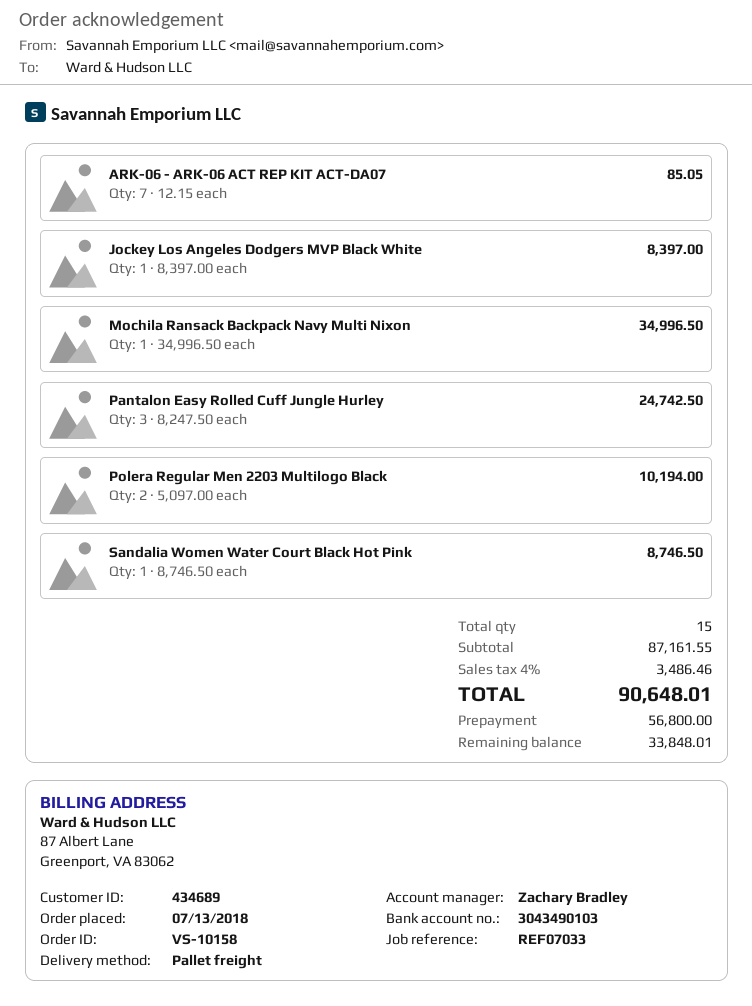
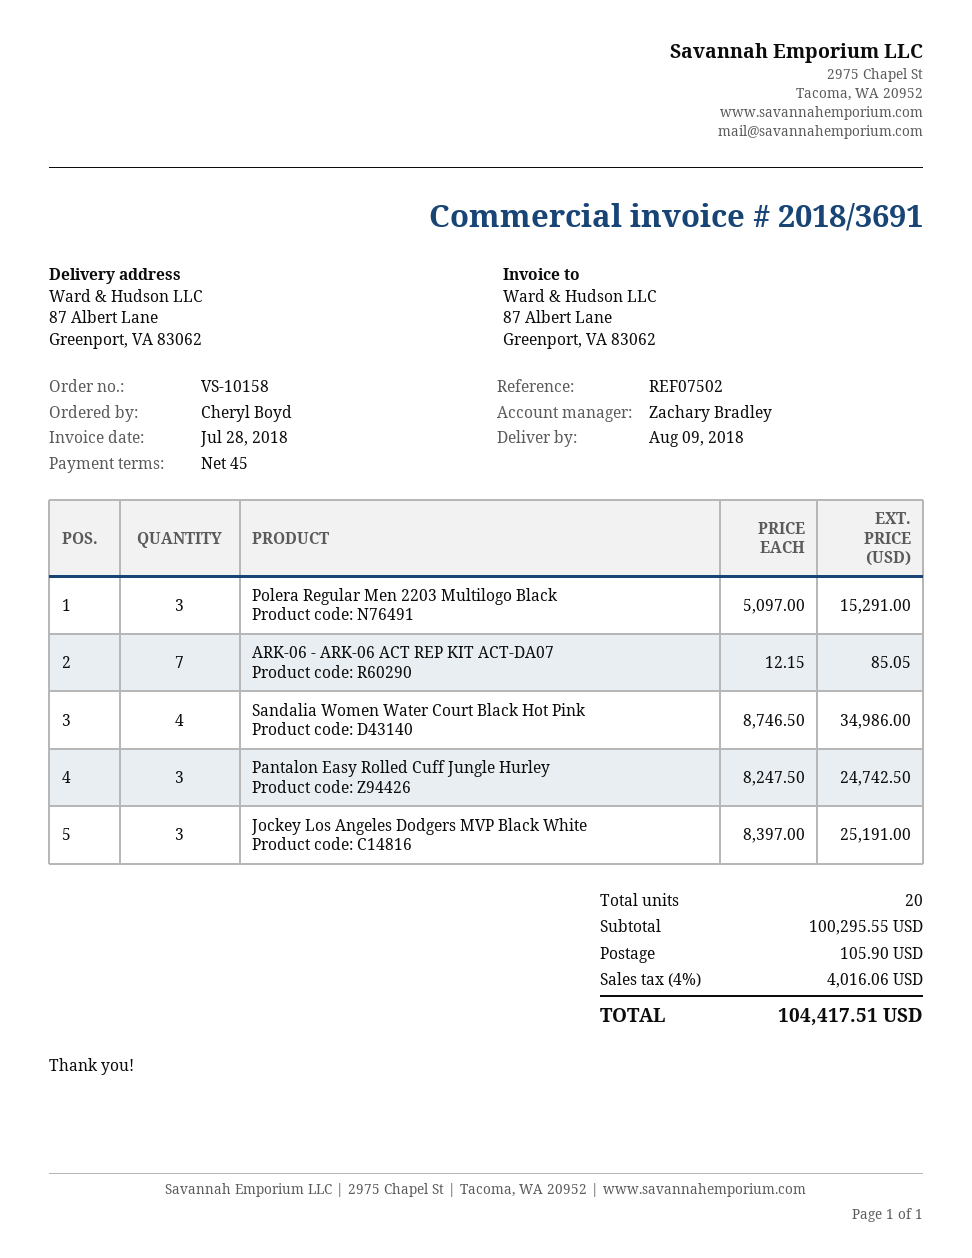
reference: REF07033 -> REF07502
Jockey Los Angeles Dodgers MVP Black White: 1 x 8397.00 = 8397.00 -> 3 x 8397.00 = 25191.00
Mochila Ransack Backpack Navy Multi Nixon: 1 x 34996.50 = 34996.50 -> none
Polera Regular Men 2203 Multilogo Black: 2 x 5097.00 = 10194.00 -> 3 x 5097.00 = 15291.00
Sandalia Women Water Court Black Hot Pink: 1 x 8746.50 = 8746.50 -> 4 x 8746.50 = 34986.00
total quantity: 15 -> 20
subtotal: 87161.55 -> 100295.55
shipping: none -> 105.90
tax: 4% = 3486.46 -> 4% = 4016.06
total: 90648.01 -> 104417.51

